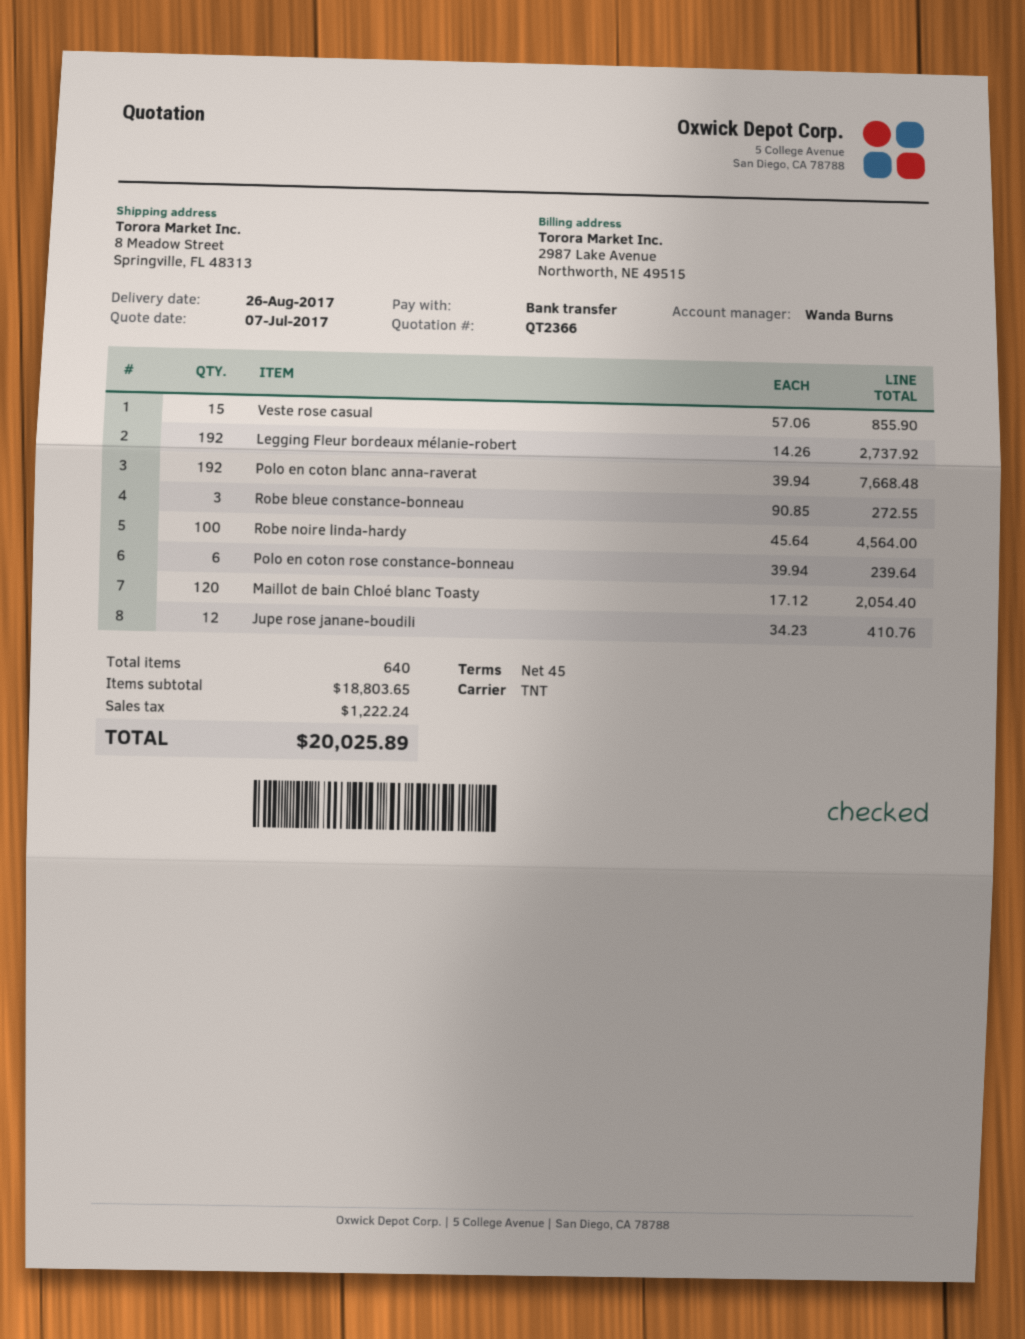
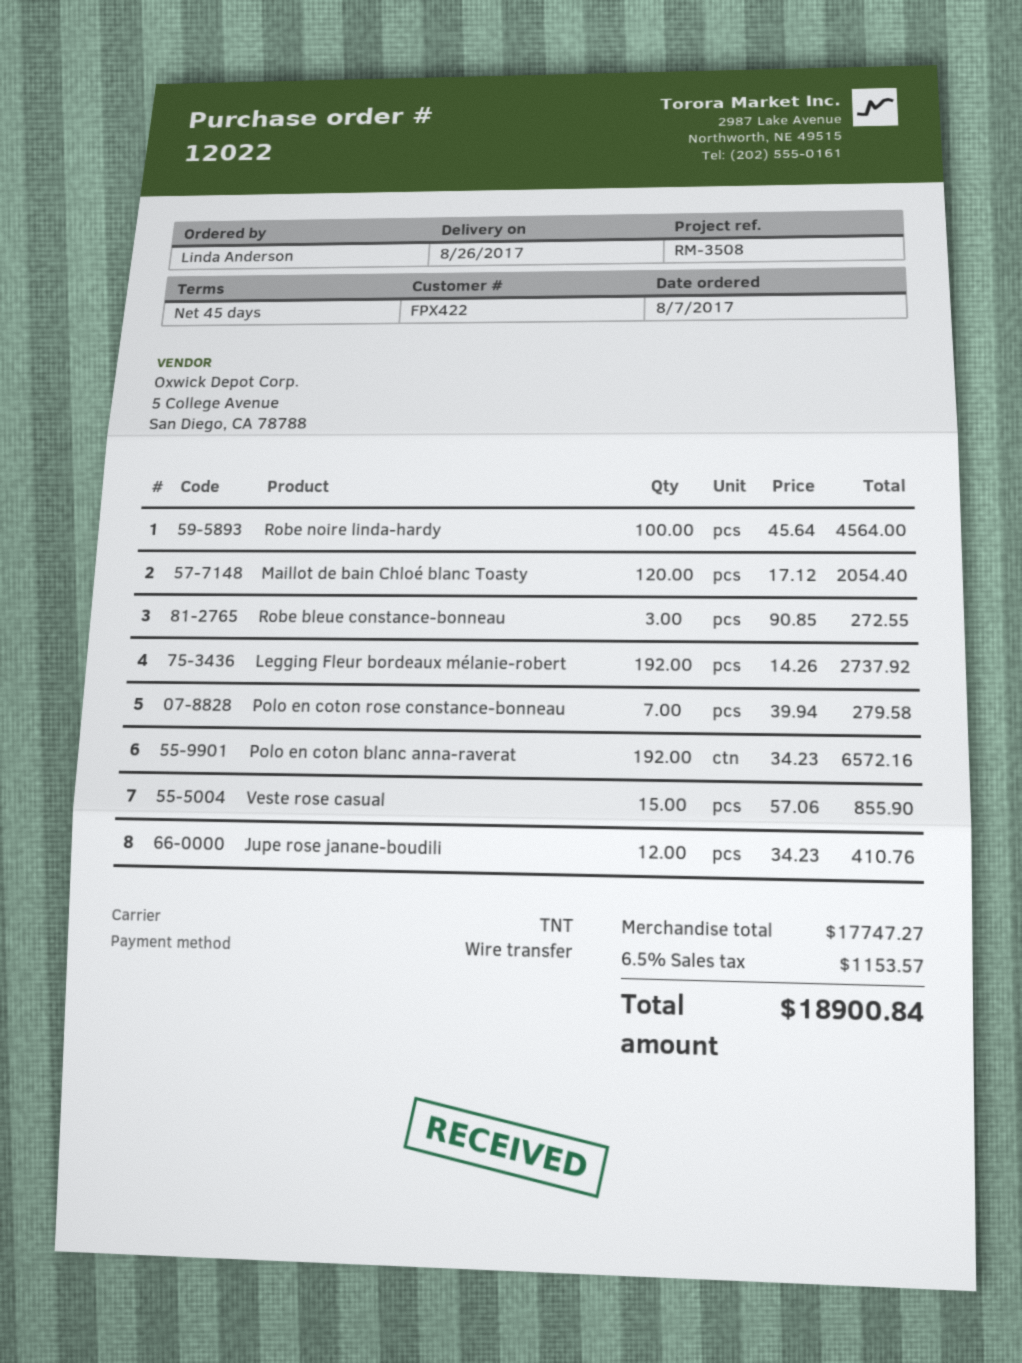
Polo en coton blanc anna-raverat: 192 x 39.94 = 7668.48 -> 192 x 34.23 = 6572.16
Polo en coton rose constance-bonneau: 6 x 39.94 = 239.64 -> 7 x 39.94 = 279.58
subtotal: 18803.65 -> 17747.27
tax: 1222.24 -> 1153.57
total: 20025.89 -> 18900.84

